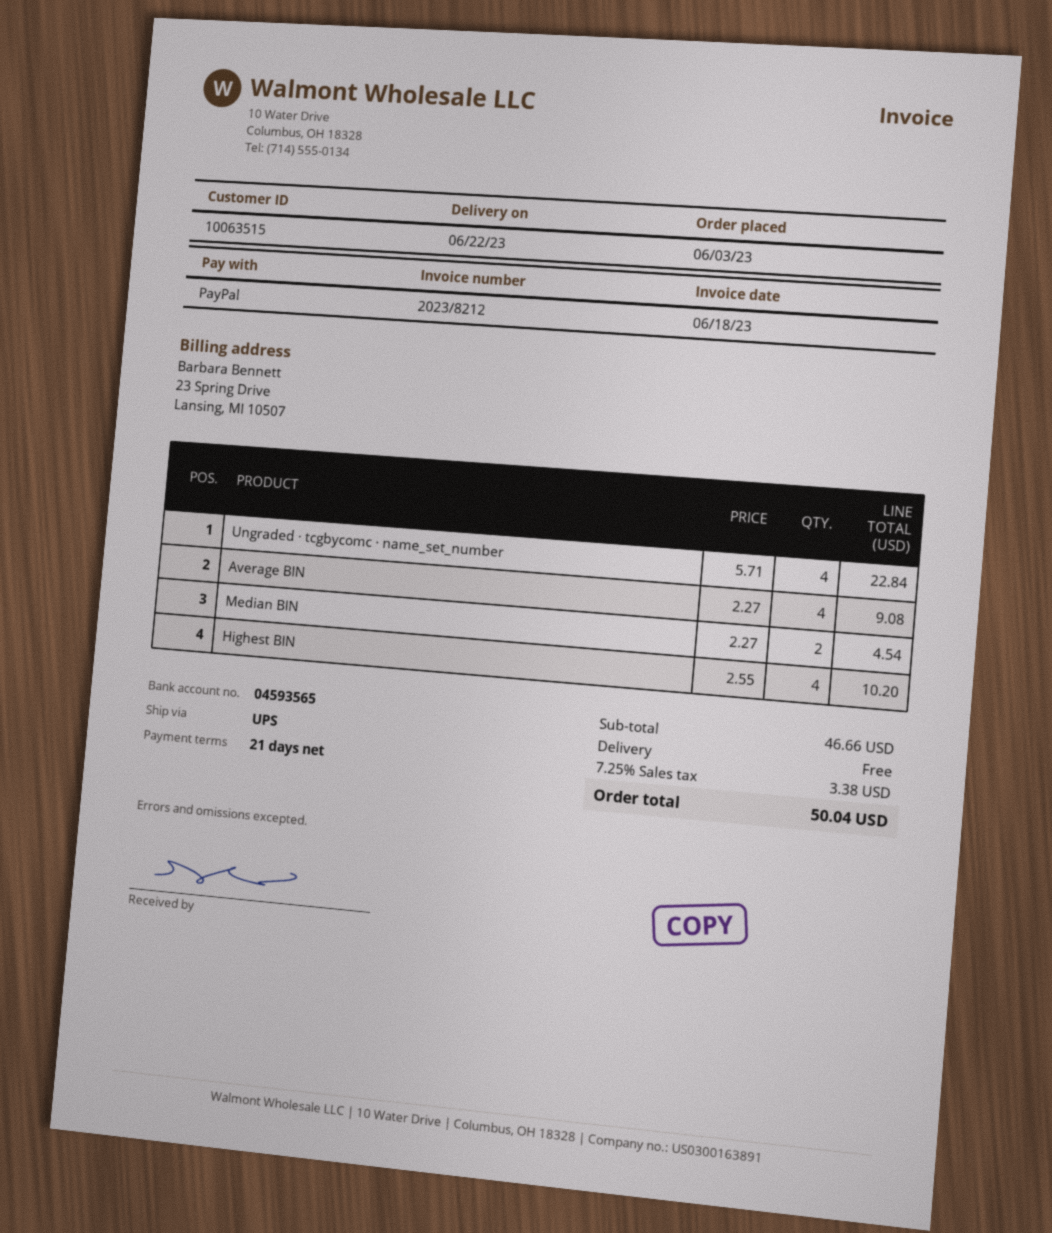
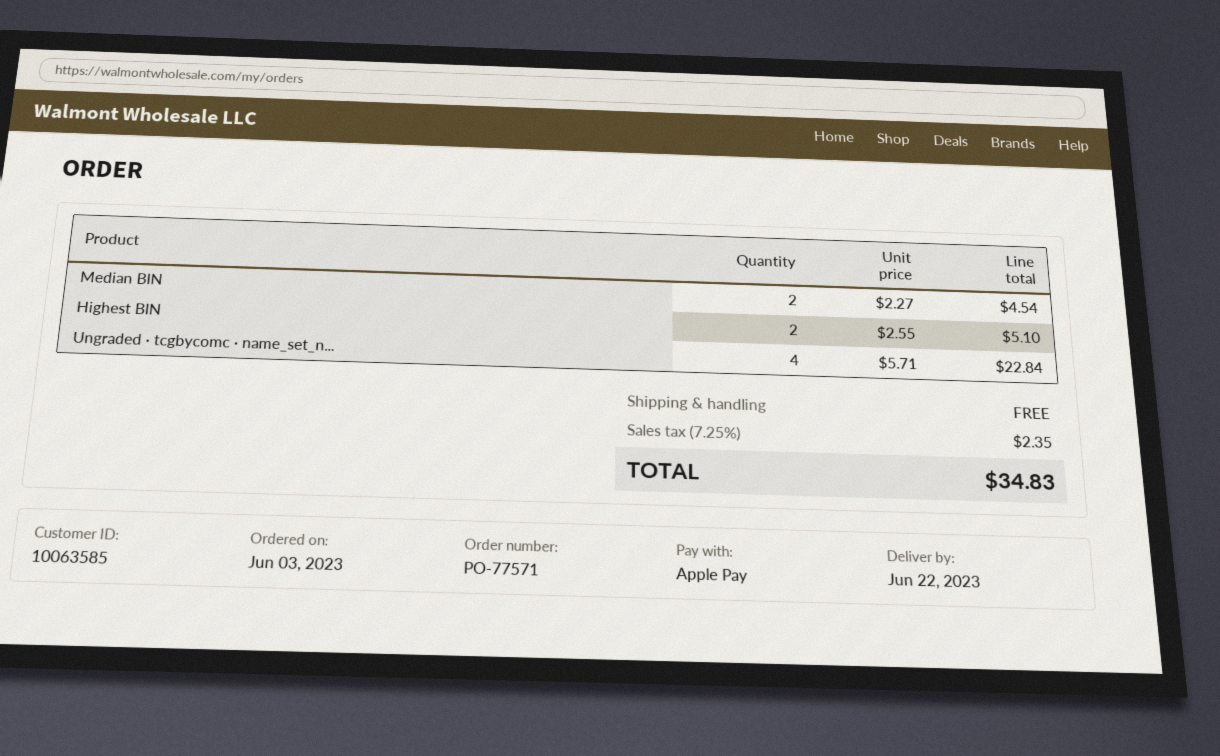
customer number: 10063515 -> 10063585
payment method: PayPal -> Apple Pay
Average BIN: 4 x 2.27 = 9.08 -> none
Highest BIN: 4 x 2.55 = 10.20 -> 2 x 2.55 = 5.10
tax: 7.25% = 3.38 -> 7.25% = 2.35
total: 50.04 -> 34.83

